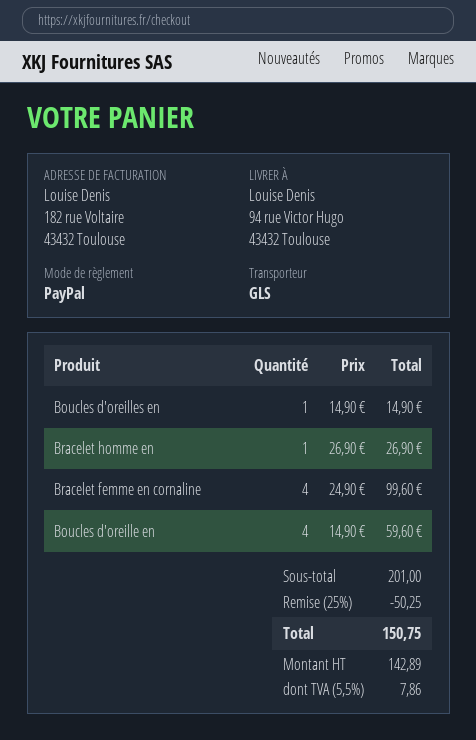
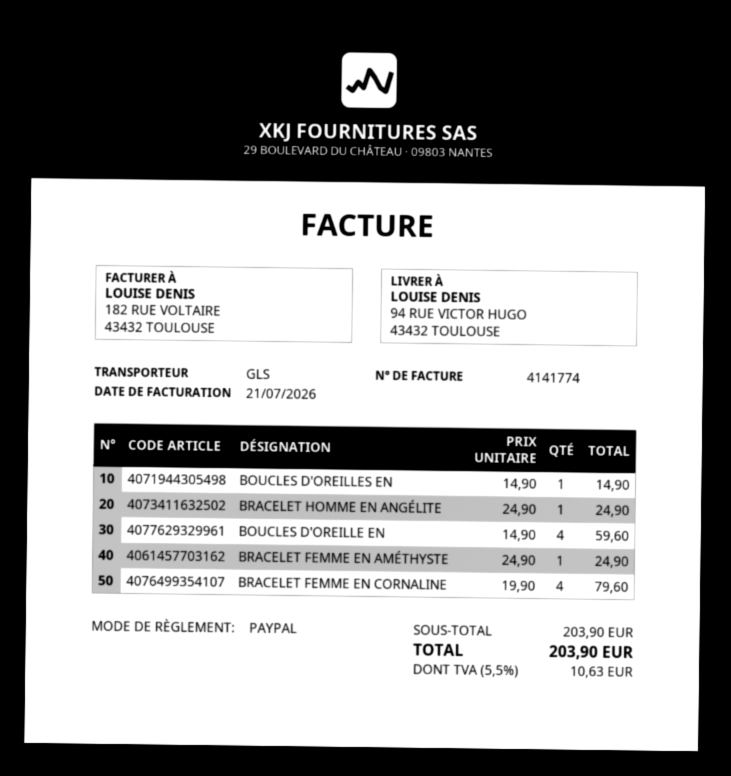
Bracelet homme en: 1 x 26.90 = 26.90 -> none
Bracelet femme en cornaline: 4 x 24.90 = 99.60 -> 4 x 19.90 = 79.60
BRACELET HOMME EN ANGÉLITE: none -> 1 x 24.90 = 24.90
BRACELET FEMME EN AMÉTHYSTE: none -> 1 x 24.90 = 24.90
subtotal: 201.00 -> 203.90
discount: 25% = 50.25 -> none
tax: 5.5% = 7.86 -> 5.5% = 10.63
total: 150.75 -> 203.90

